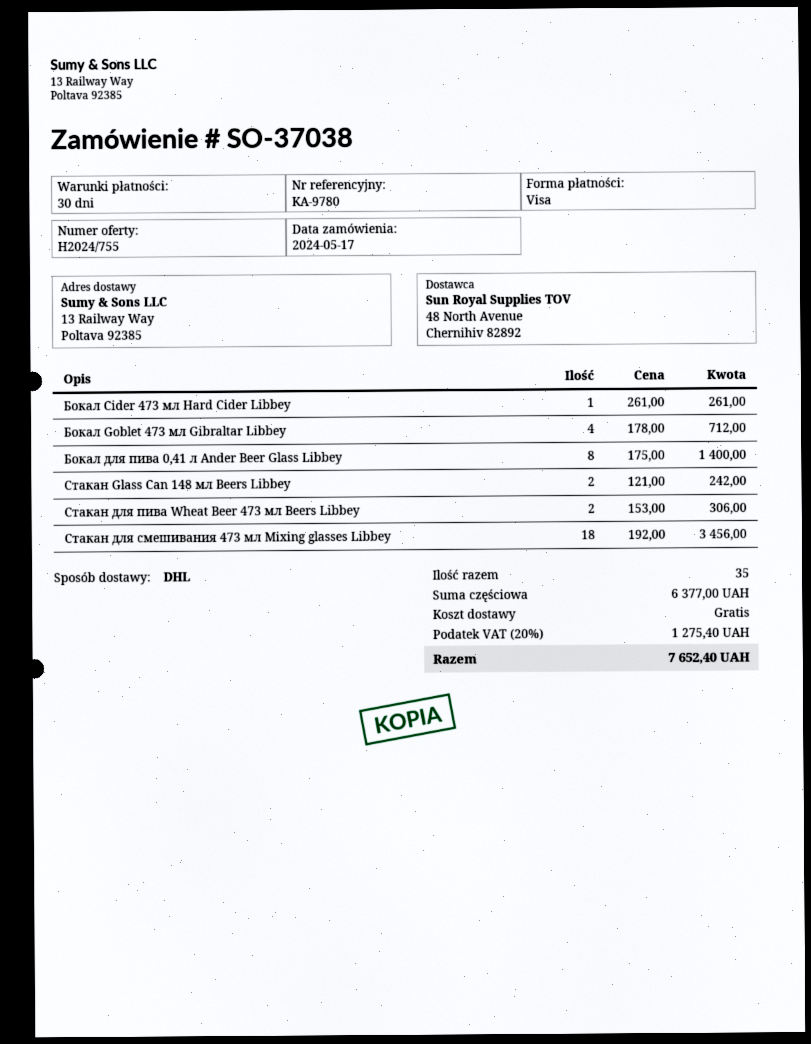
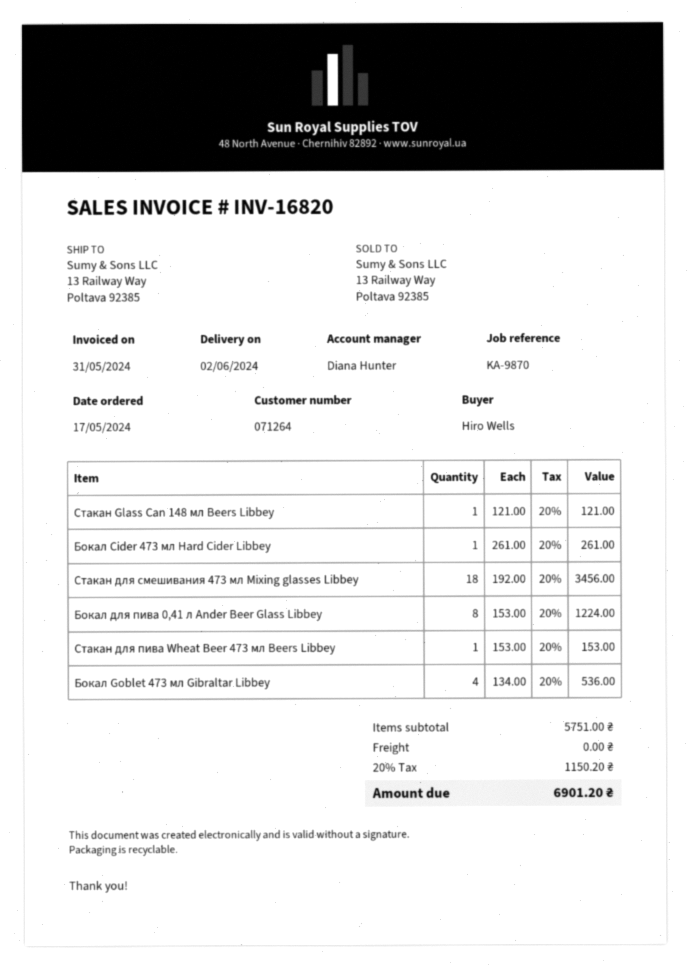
reference: KA-9780 -> KA-9870
Бокал Goblet 473 мл Gibraltar Libbey: 4 x 178.00 = 712.00 -> 4 x 134.00 = 536.00
Бокал для пива 0,41 л Ander Beer Glass Libbey: 8 x 175.00 = 1400.00 -> 8 x 153.00 = 1224.00
Стакан Glass Can 148 мл Beers Libbey: 2 x 121.00 = 242.00 -> 1 x 121.00 = 121.00
Стакан для пива Wheat Beer 473 мл Beers Libbey: 2 x 153.00 = 306.00 -> 1 x 153.00 = 153.00
subtotal: 6377.00 -> 5751.00
tax: 20% = 1275.40 -> 20% = 1150.20
total: 7652.40 -> 6901.20

